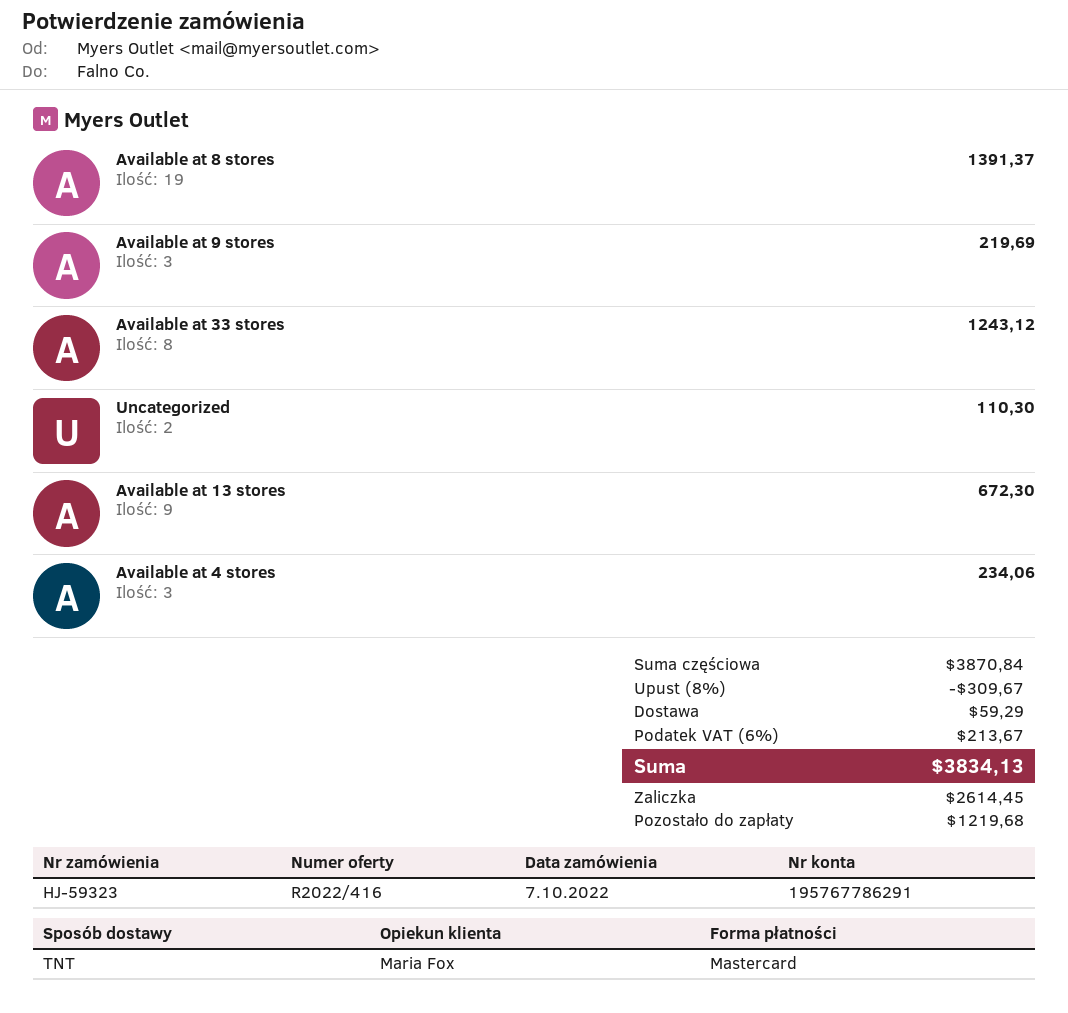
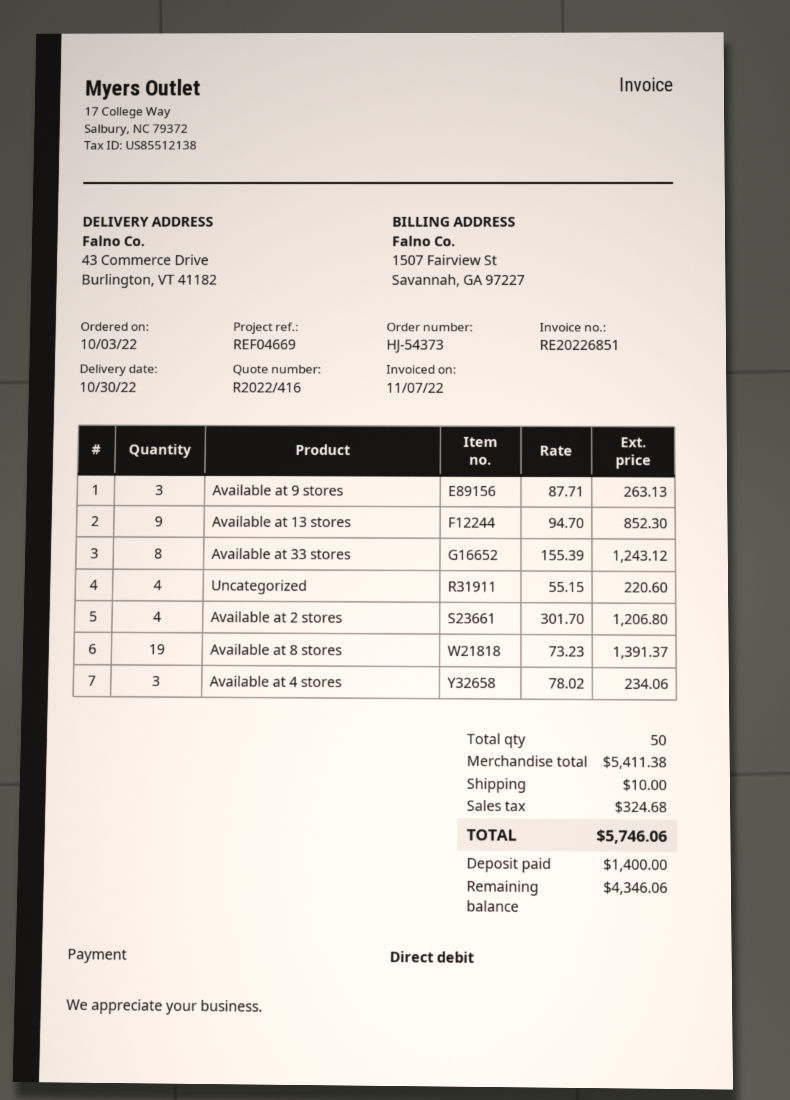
order number: HJ-59323 -> HJ-54373
order date: 2022-10-07 -> 2022-10-03
payment method: Mastercard -> direct debit
Available at 9 stores: 3 for 219.69 -> 3 for 263.13
Uncategorized: 2 for 110.30 -> 4 for 220.60
Available at 13 stores: 9 for 672.30 -> 9 for 852.30
Available at 2 stores: none -> 4 for 1206.80
subtotal: 3870.84 -> 5411.38
discount: 8% = 309.67 -> none
shipping: 59.29 -> 10.00
tax: 213.67 -> 324.68
total: 3834.13 -> 5746.06
deposit: 2614.45 -> 1400.00
balance: 1219.68 -> 4346.06

